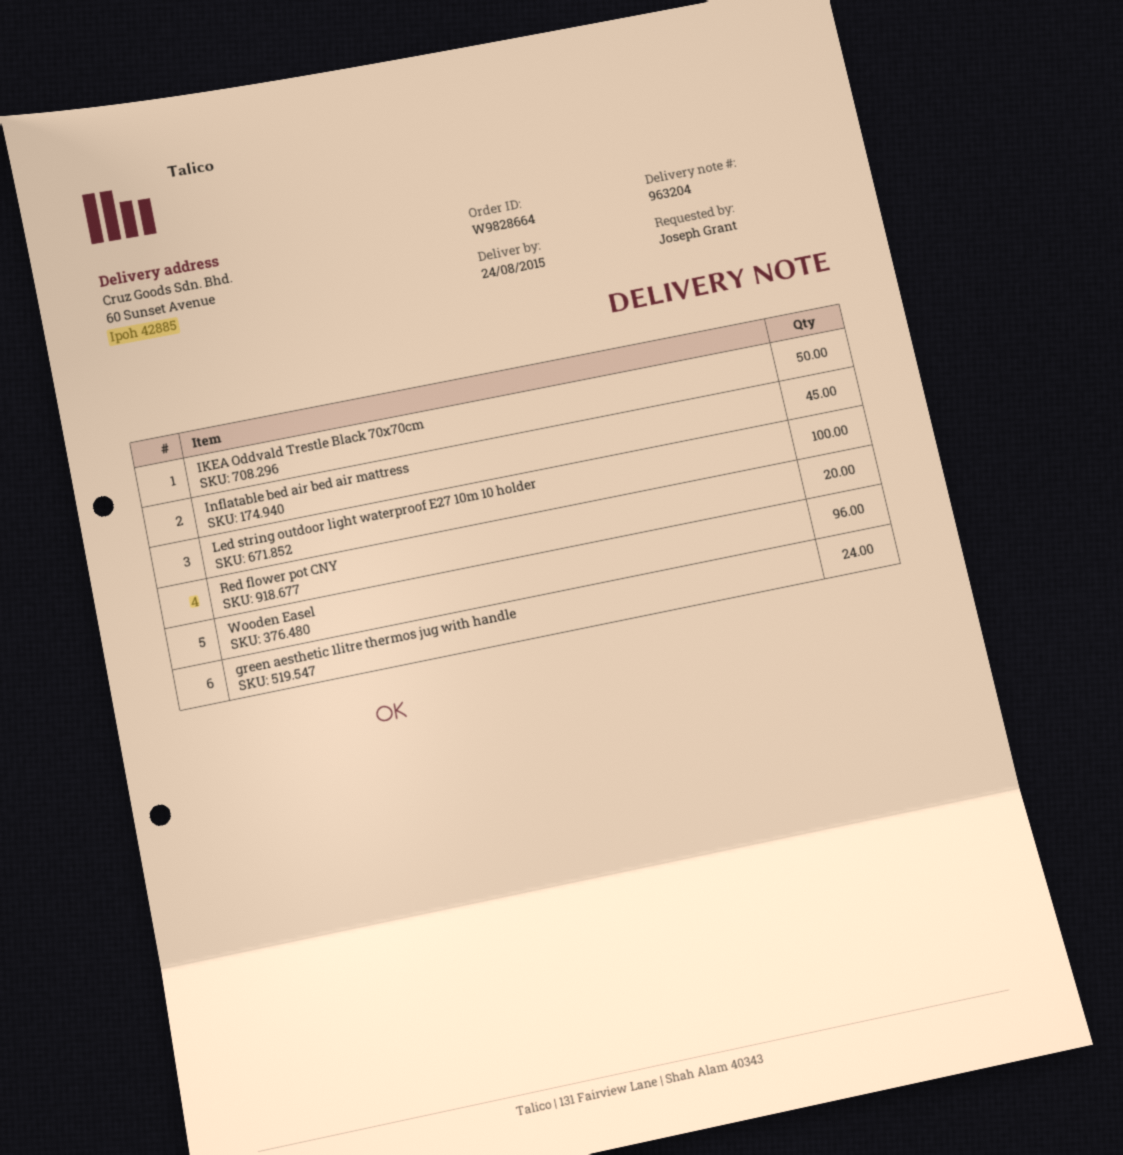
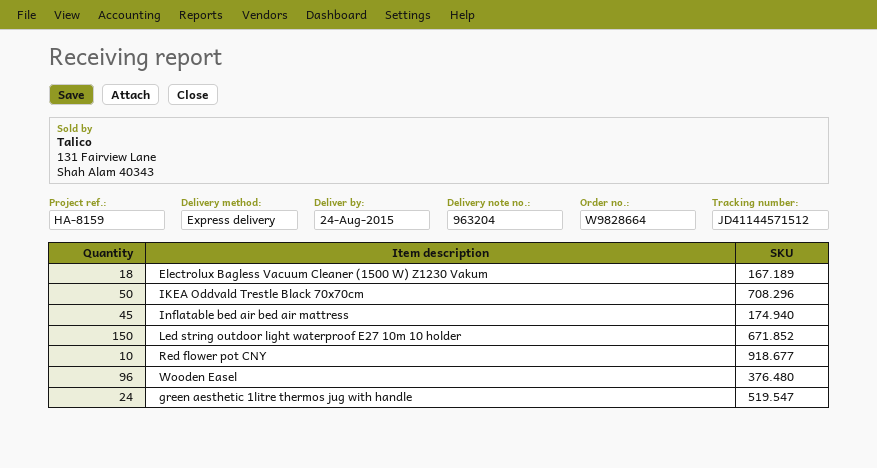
Led string outdoor light waterproof E27 10m 10 holder: 100 -> 150
Red flower pot CNY: 20 -> 10
Electrolux Bagless Vacuum Cleaner (1500 W) Z1230 Vakum: none -> 18

